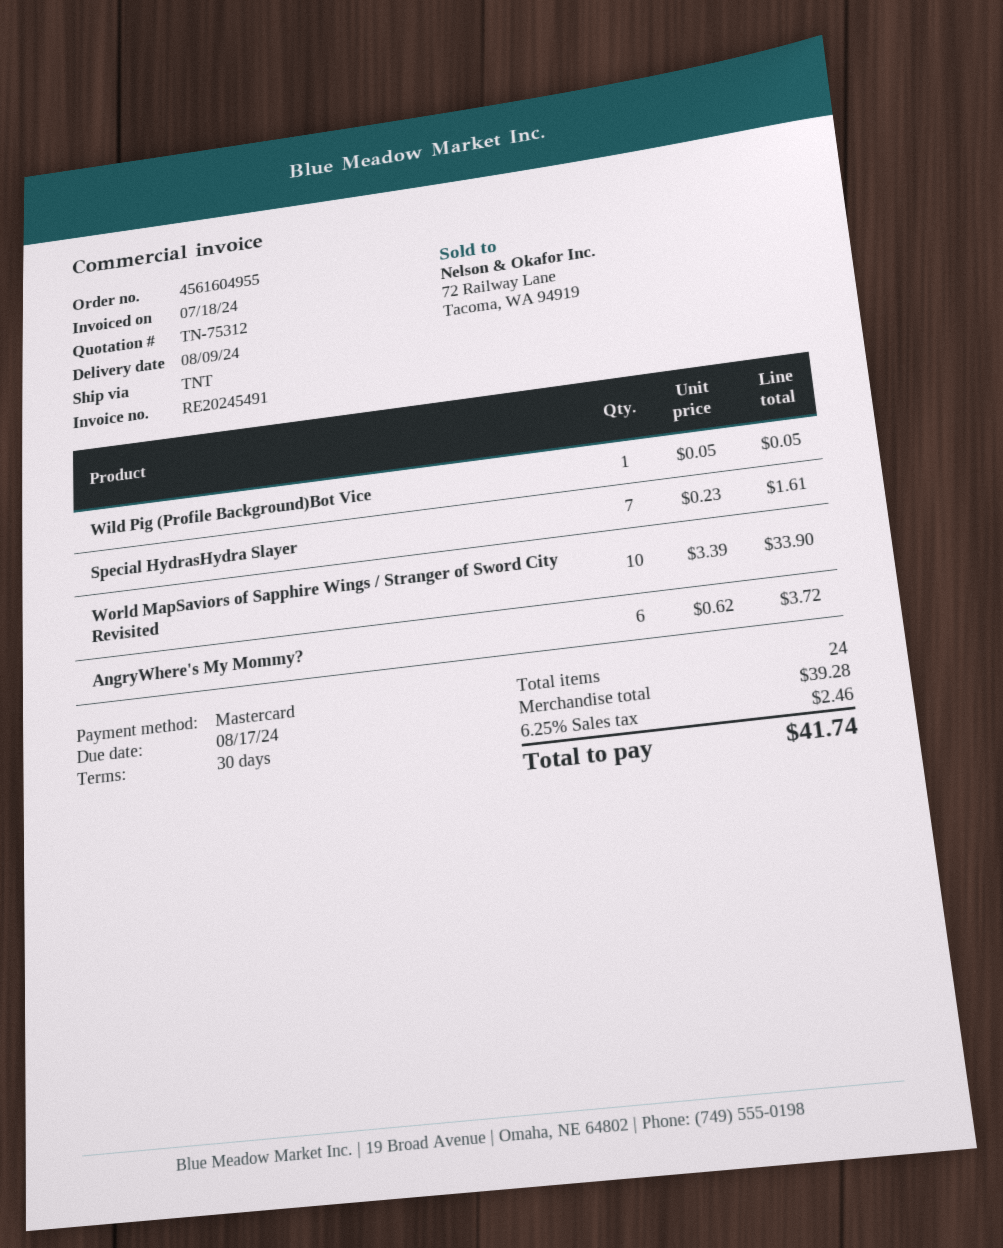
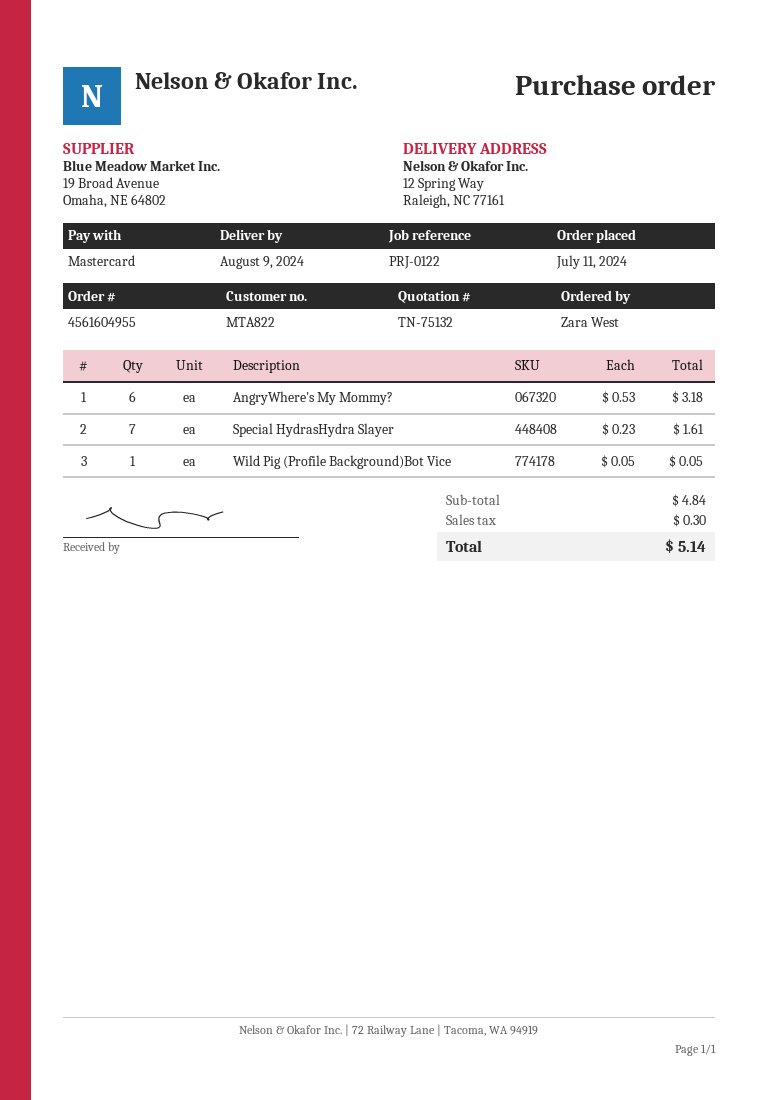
quote number: TN-75312 -> TN-75132
World MapSaviors of Sapphire Wings / Stranger of Sword City Revisited: 10 x 3.39 = 33.90 -> none
AngryWhere's My Mommy?: 6 x 0.62 = 3.72 -> 6 x 0.53 = 3.18
subtotal: 39.28 -> 4.84
tax: 2.46 -> 0.30
total: 41.74 -> 5.14

